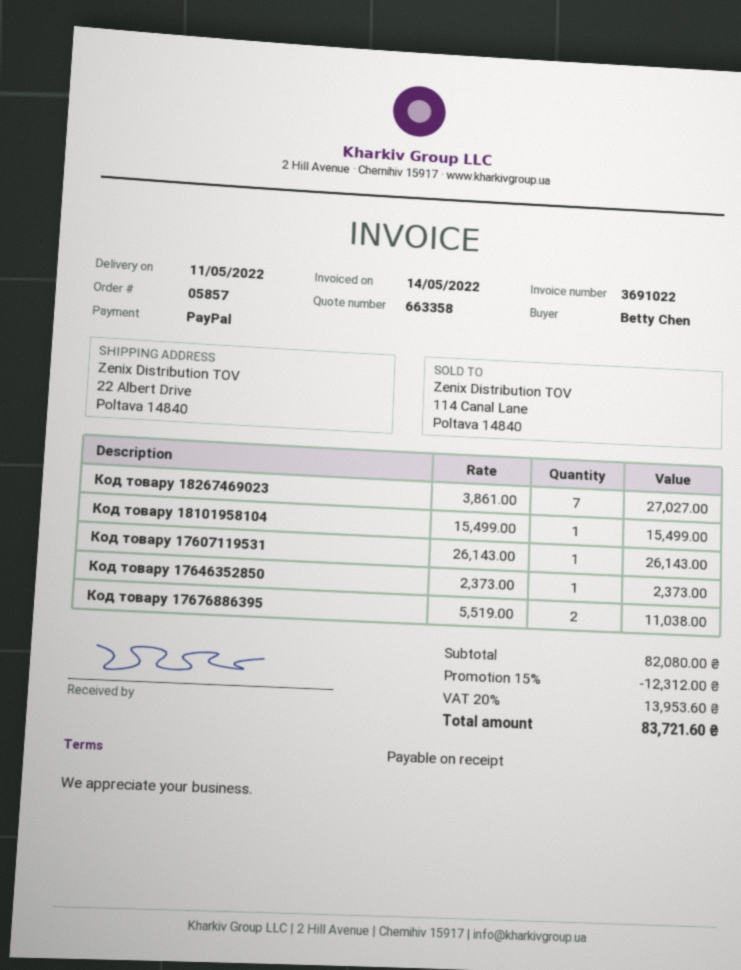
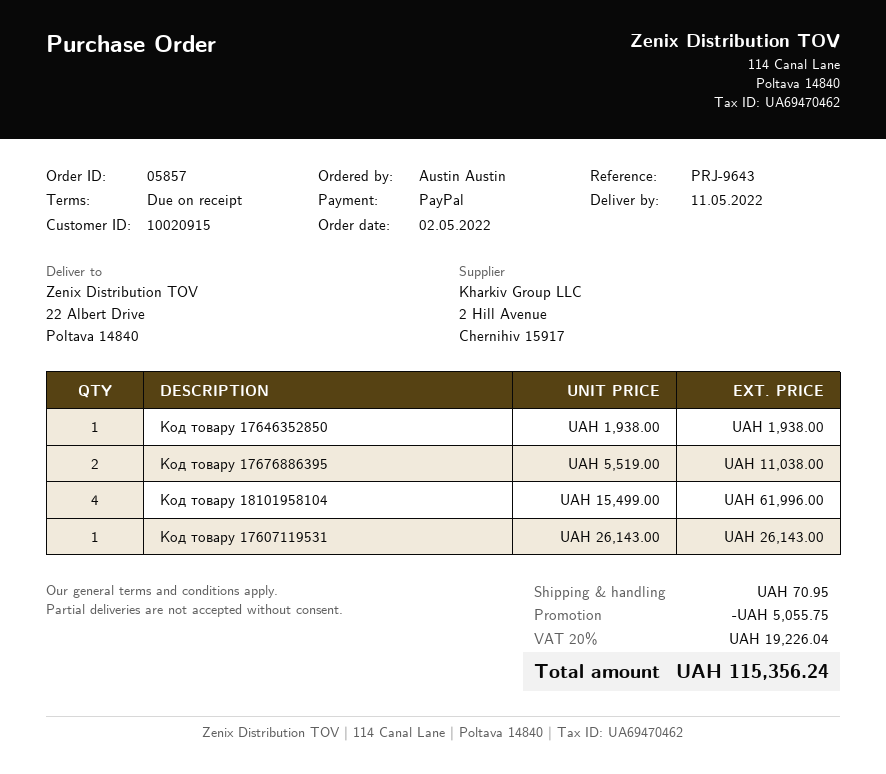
ordered by: Betty Chen -> Austin Austin
Код товару 18267469023: 7 x 3861.00 = 27027.00 -> none
Код товару 18101958104: 1 x 15499.00 = 15499.00 -> 4 x 15499.00 = 61996.00
Код товару 17646352850: 1 x 2373.00 = 2373.00 -> 1 x 1938.00 = 1938.00
discount: 12312.00 -> 5055.75
shipping: none -> 70.95
tax: 20% = 13953.60 -> 20% = 19226.04
total: 83721.60 -> 115356.24

